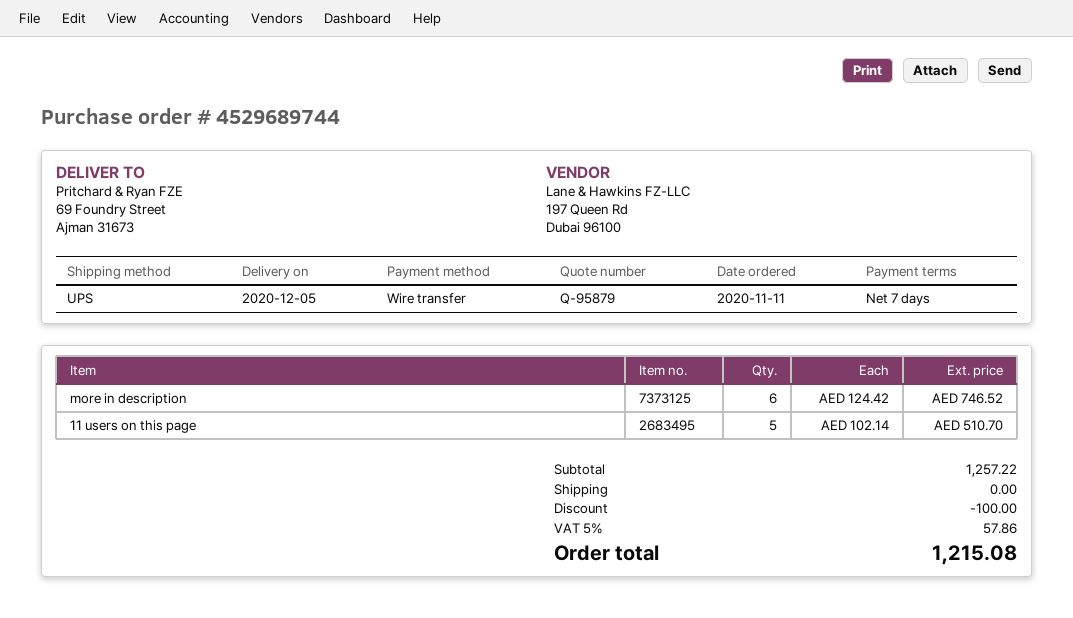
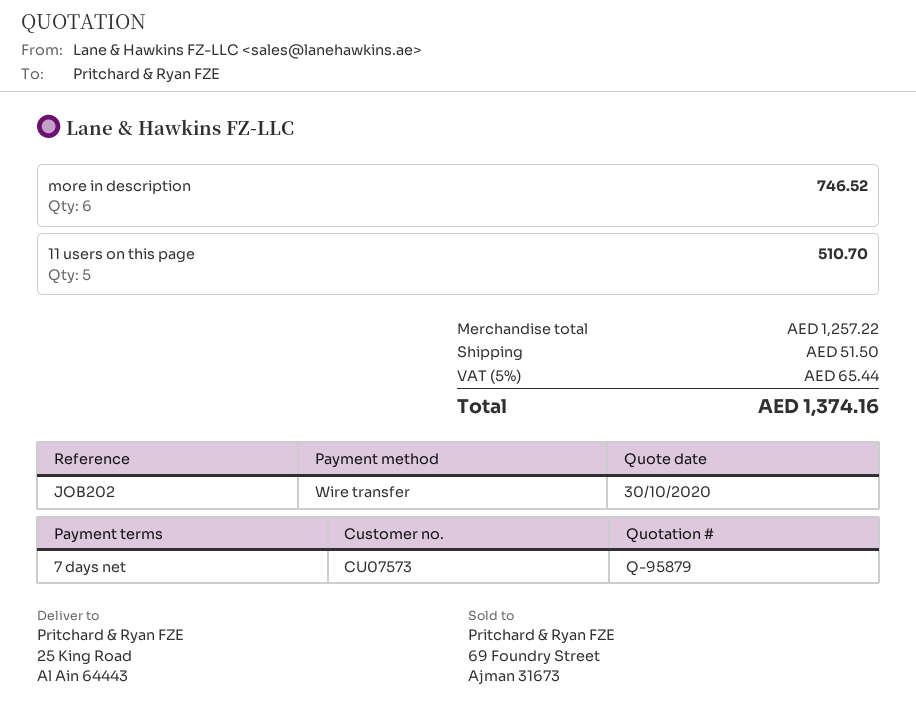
ship to: 69 Foundry Street, Ajman 31673 -> 25 King Road, Al Ain 64443
discount: 100.00 -> none
shipping: 0.00 -> 51.50
tax: 5% = 57.86 -> 5% = 65.44
total: 1215.08 -> 1374.16

